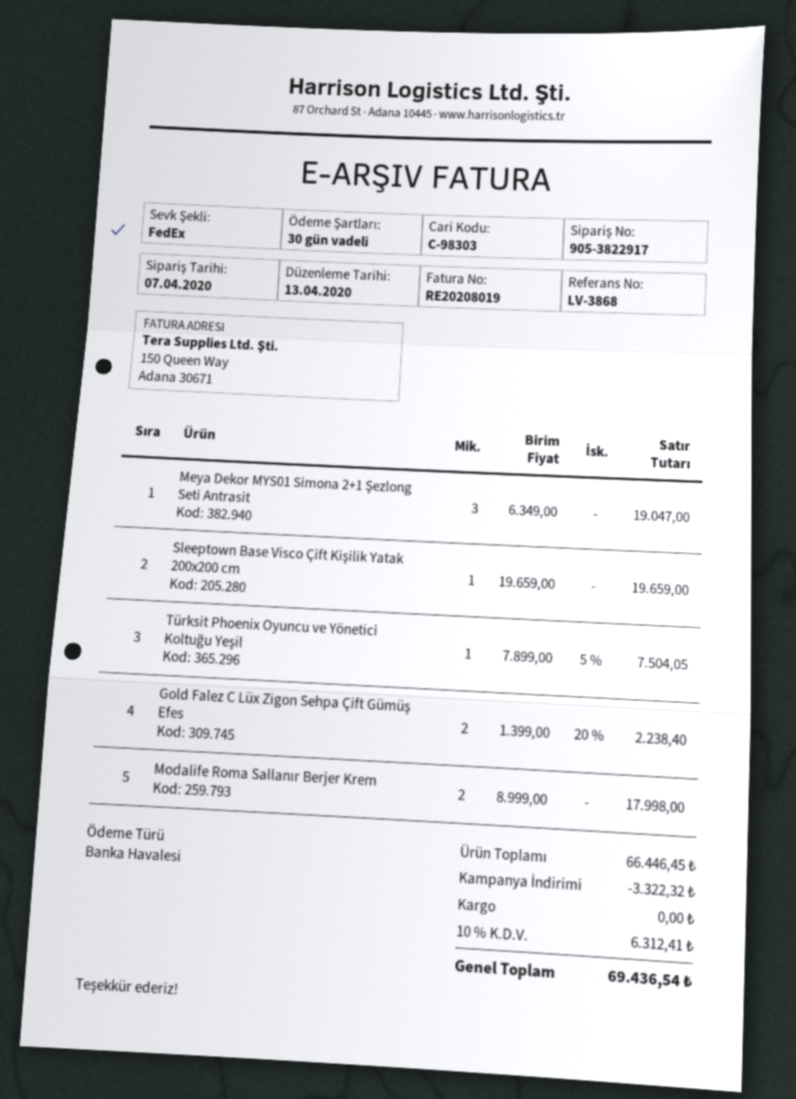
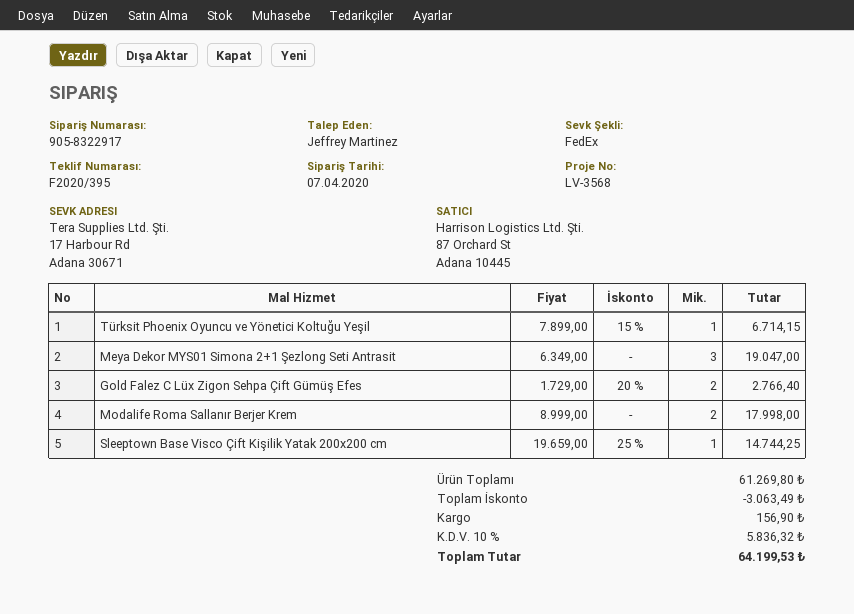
order number: 905-3822917 -> 905-8322917
reference: LV-3868 -> LV-3568
Sleeptown Base Visco Çift Kişilik Yatak 200x200 cm: 1 x 19659.00 = 19659.00 -> 1 x 19659.00 - 25% = 14744.25
Türksit Phoenix Oyuncu ve Yönetici Koltuğu Yeşil: 1 x 7899.00 - 5% = 7504.05 -> 1 x 7899.00 - 15% = 6714.15
Gold Falez C Lüx Zigon Sehpa Çift Gümüş Efes: 2 x 1399.00 - 20% = 2238.40 -> 2 x 1729.00 - 20% = 2766.40
subtotal: 66446.45 -> 61269.80
discount: 3322.32 -> 3063.49
shipping: 0.00 -> 156.90
tax: 10% = 6312.41 -> 10% = 5836.32
total: 69436.54 -> 64199.53

